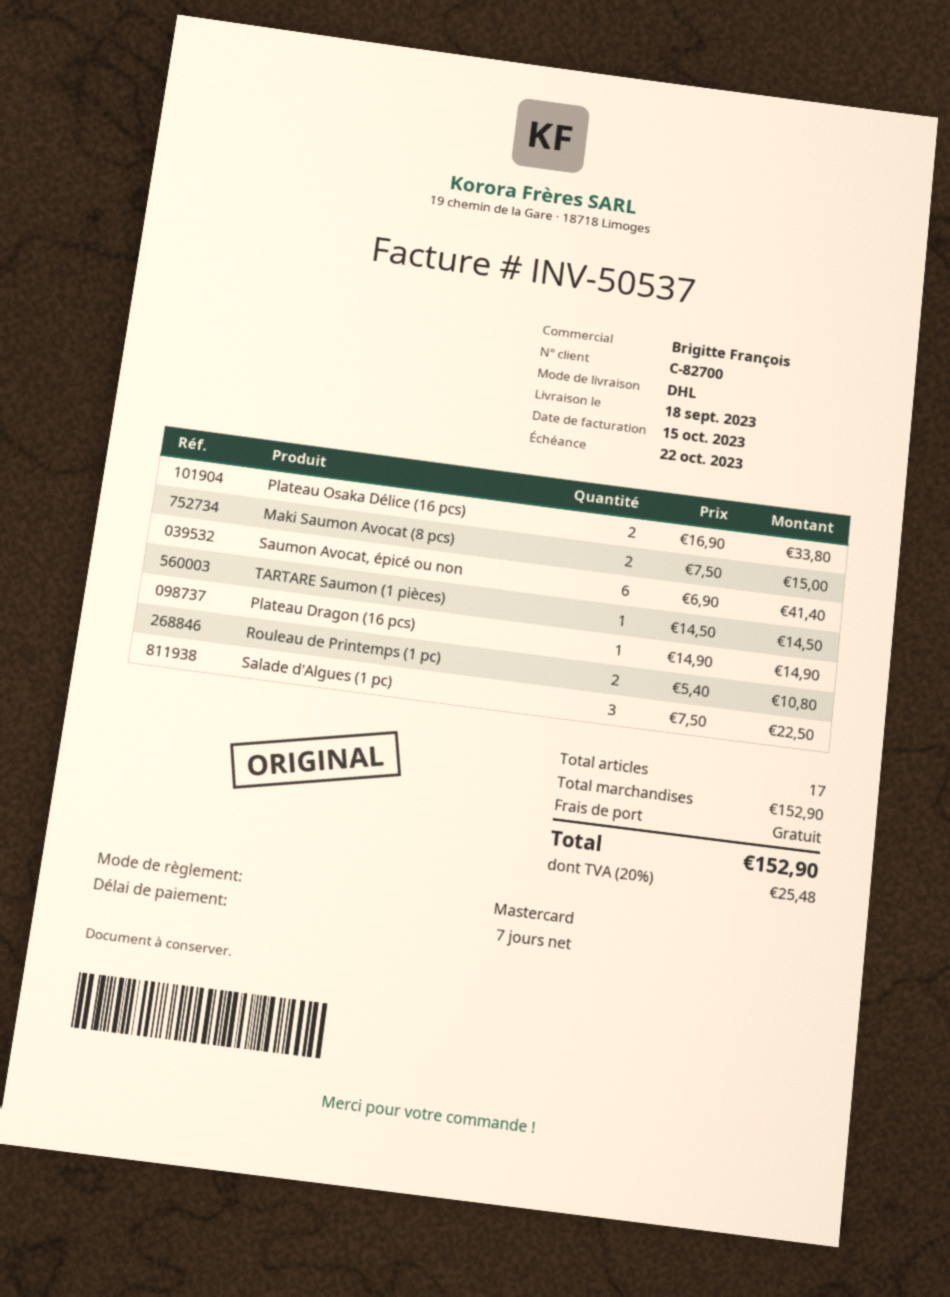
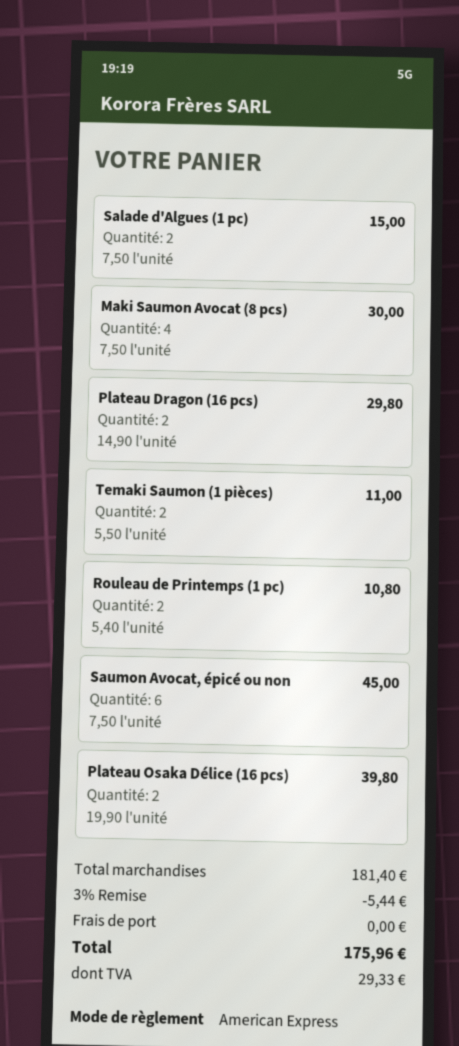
payment method: Mastercard -> American Express
Plateau Osaka Délice (16 pcs): 2 x 16.90 = 33.80 -> 2 x 19.90 = 39.80
Maki Saumon Avocat (8 pcs): 2 x 7.50 = 15.00 -> 4 x 7.50 = 30.00
Saumon Avocat, épicé ou non: 6 x 6.90 = 41.40 -> 6 x 7.50 = 45.00
TARTARE Saumon (1 pièces): 1 x 14.50 = 14.50 -> none
Plateau Dragon (16 pcs): 1 x 14.90 = 14.90 -> 2 x 14.90 = 29.80
Salade d'Algues (1 pc): 3 x 7.50 = 22.50 -> 2 x 7.50 = 15.00
Temaki Saumon (1 pièces): none -> 2 x 5.50 = 11.00
subtotal: 152.90 -> 181.40
discount: none -> 3% = 5.44
tax: 25.48 -> 29.33
total: 152.90 -> 175.96

